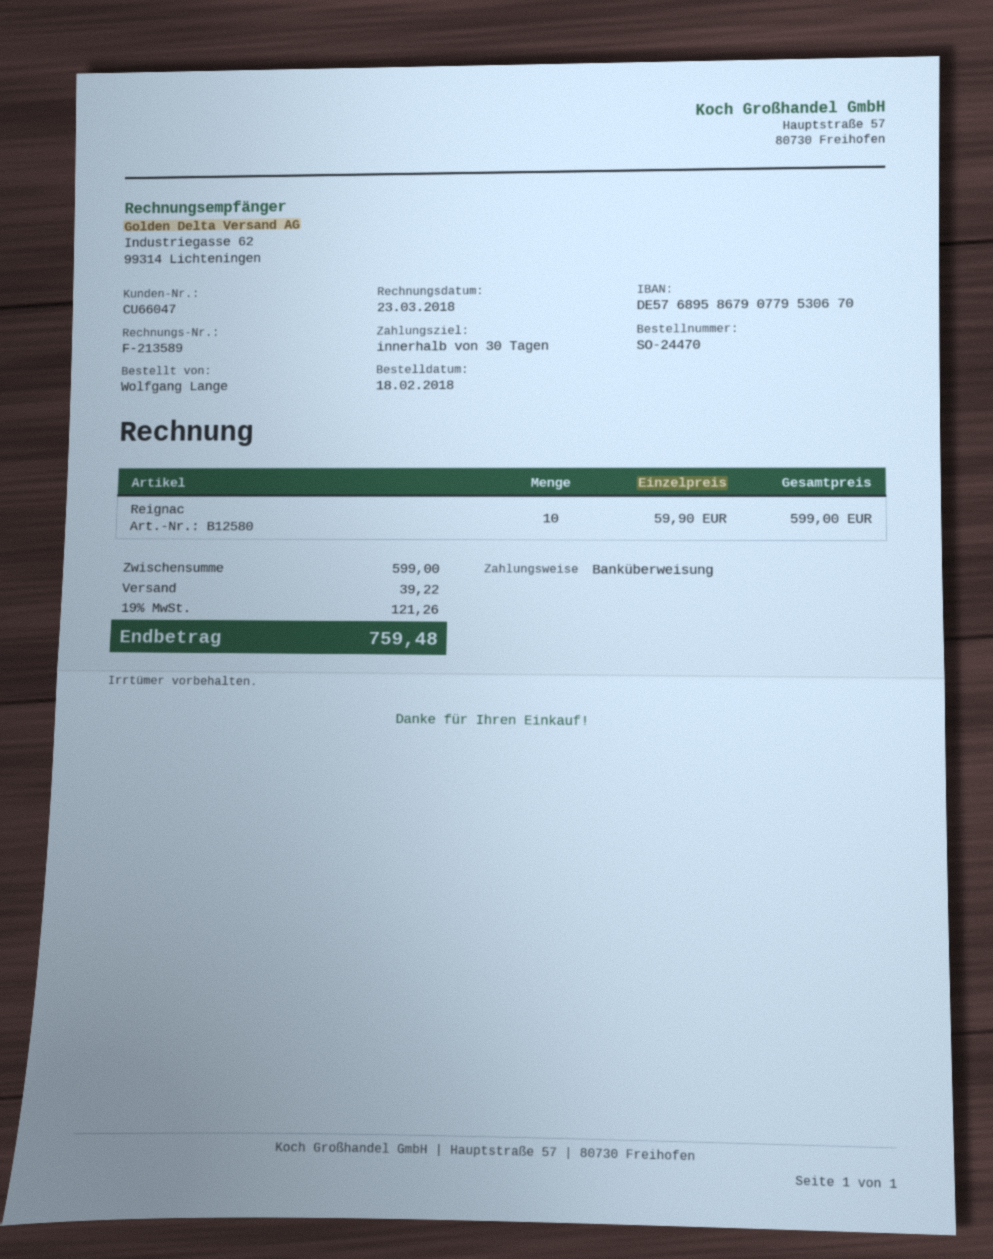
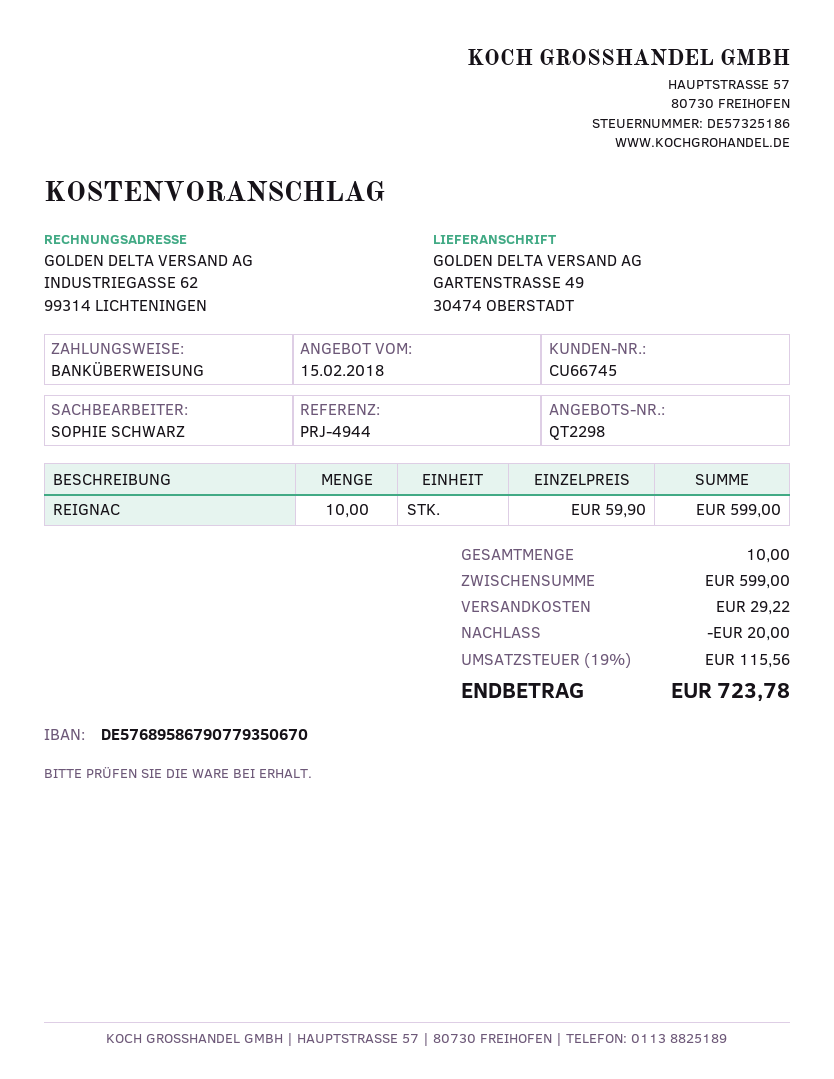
customer number: CU66047 -> CU66745
bank account: DE57689586790779530670 -> DE57689586790779350670
discount: none -> 20.00
shipping: 39.22 -> 29.22
tax: 19% = 121.26 -> 19% = 115.56
total: 759.48 -> 723.78

